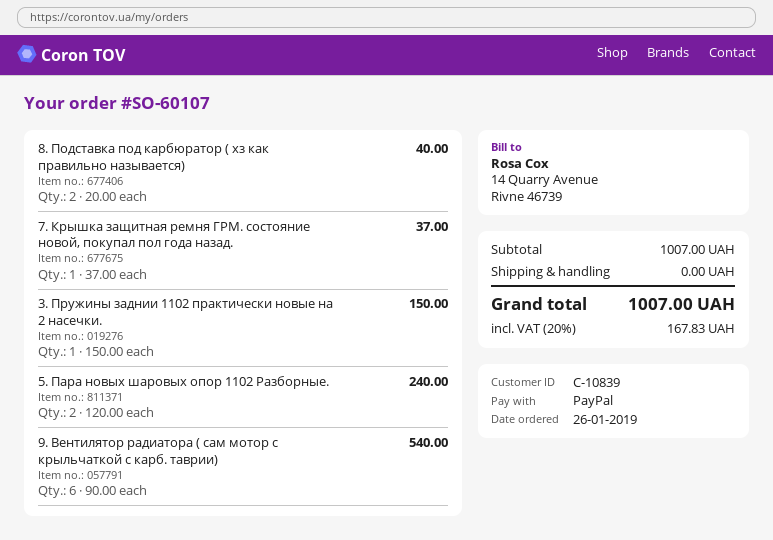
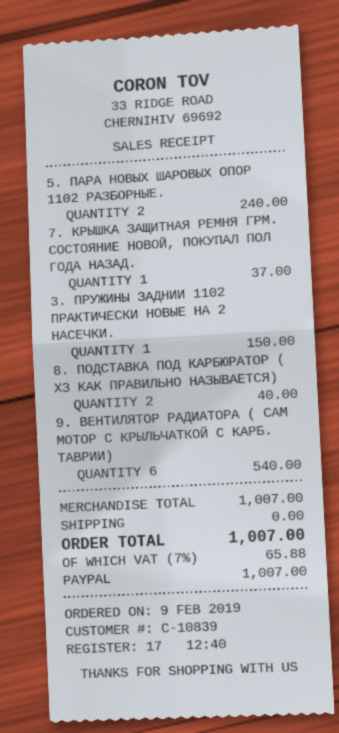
order date: 2019-01-26 -> 2019-02-09
tax: 20% = 167.83 -> 7% = 65.88

